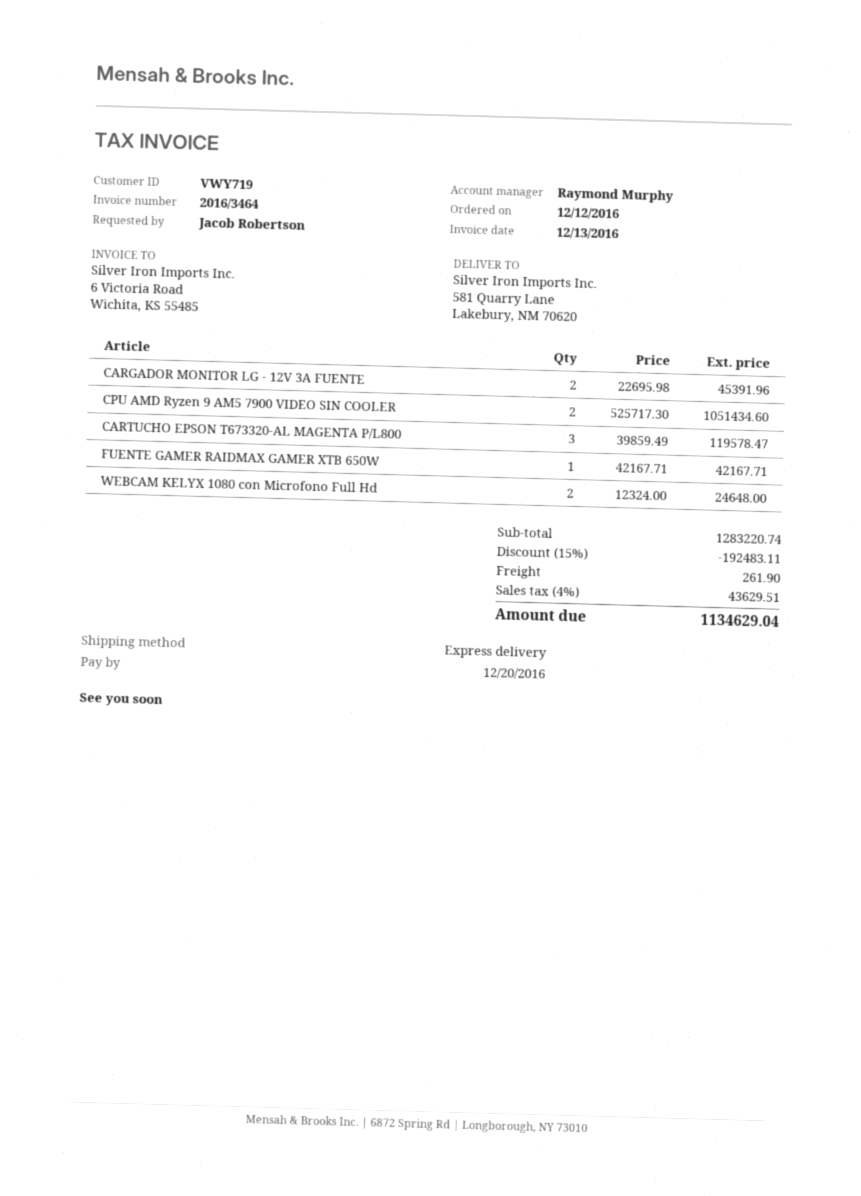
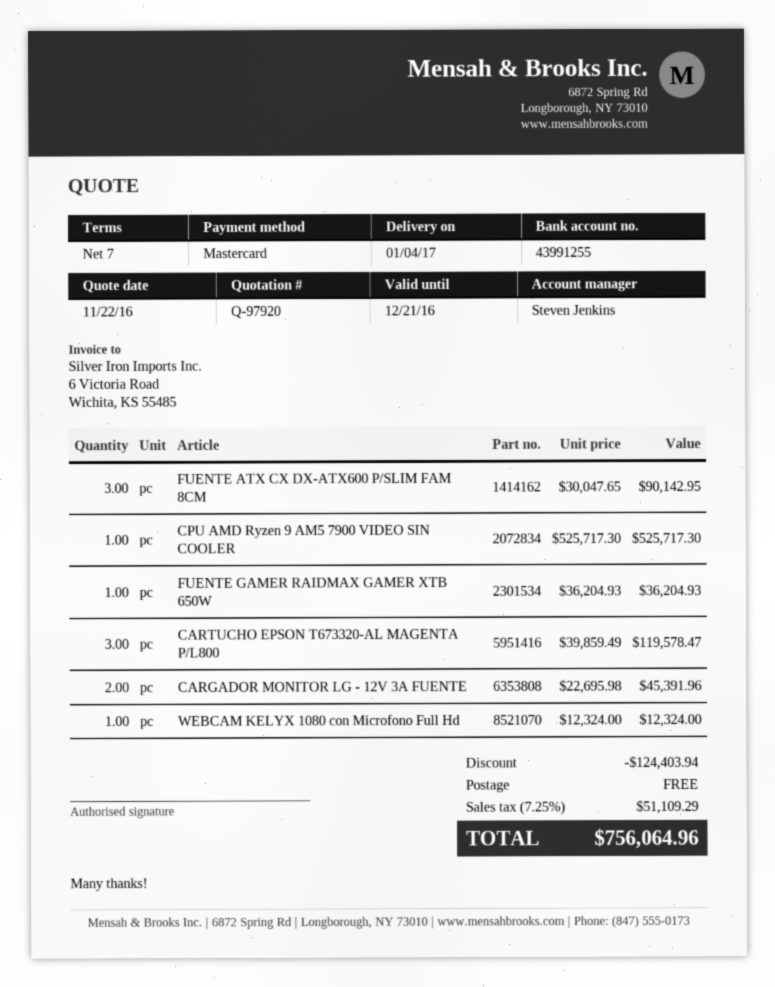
sales rep: Raymond Murphy -> Steven Jenkins
CPU AMD Ryzen 9 AM5 7900 VIDEO SIN COOLER: 2 x 525717.30 = 1051434.60 -> 1 x 525717.30 = 525717.30
FUENTE GAMER RAIDMAX GAMER XTB 650W: 1 x 42167.71 = 42167.71 -> 1 x 36204.93 = 36204.93
WEBCAM KELYX 1080 con Microfono Full Hd: 2 x 12324.00 = 24648.00 -> 1 x 12324.00 = 12324.00
FUENTE ATX CX DX-ATX600 P/SLIM FAM 8CM: none -> 3 x 30047.65 = 90142.95
discount: 192483.11 -> 124403.94
shipping: 261.90 -> 0.00
tax: 4% = 43629.51 -> 7.25% = 51109.29
total: 1134629.04 -> 756064.96

